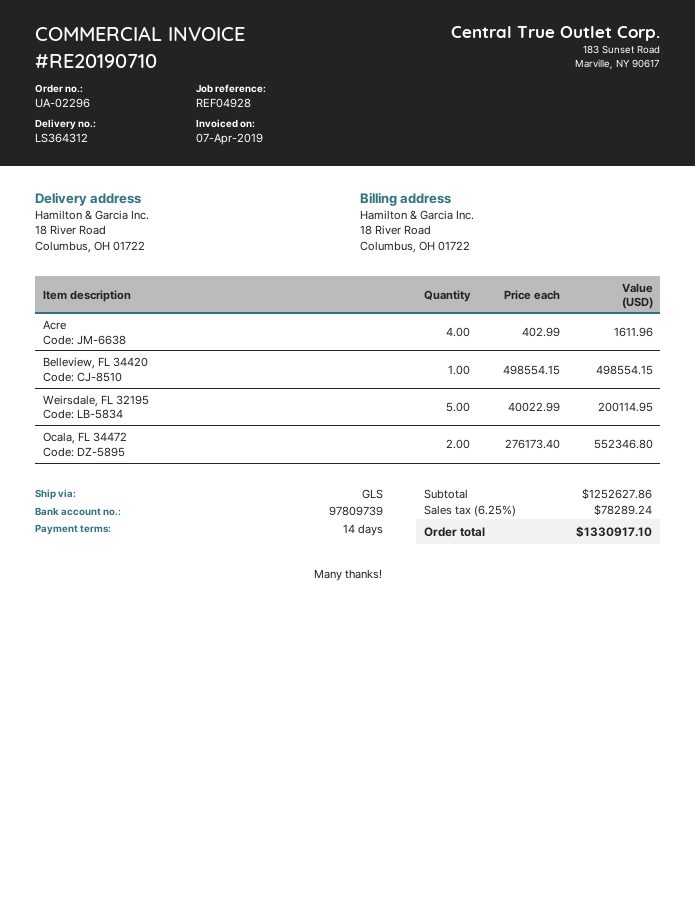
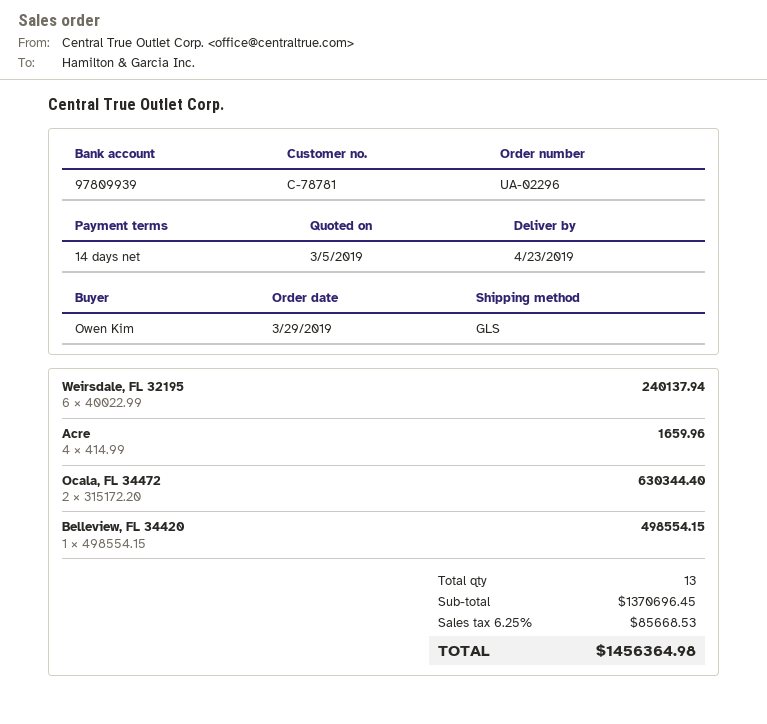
bank account: 97809739 -> 97809939
Acre: 4 x 402.99 = 1611.96 -> 4 x 414.99 = 1659.96
Weirsdale, FL 32195: 5 x 40022.99 = 200114.95 -> 6 x 40022.99 = 240137.94
Ocala, FL 34472: 2 x 276173.40 = 552346.80 -> 2 x 315172.20 = 630344.40
subtotal: 1252627.86 -> 1370696.45
tax: 6.25% = 78289.24 -> 6.25% = 85668.53
total: 1330917.10 -> 1456364.98

